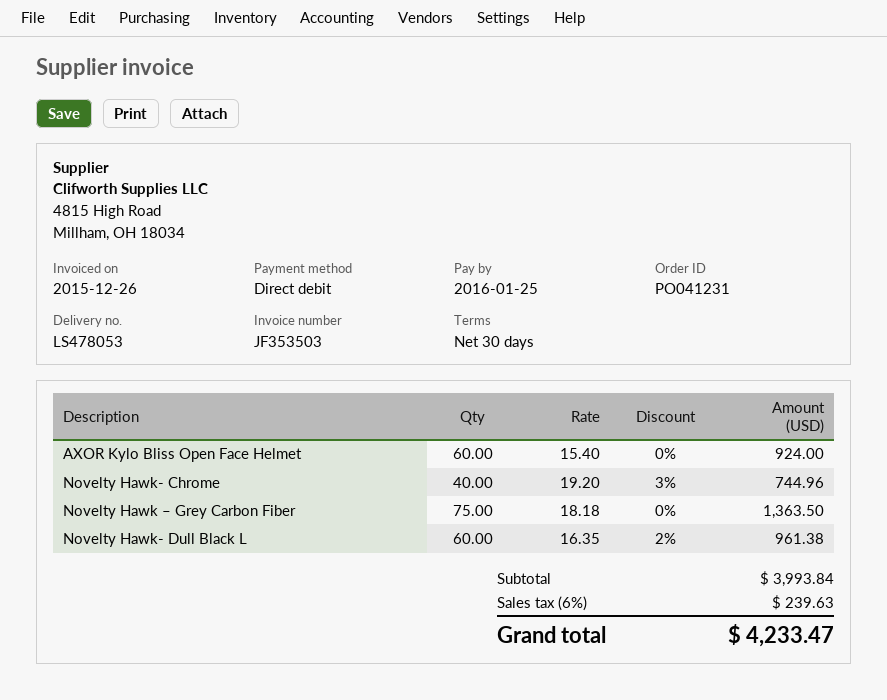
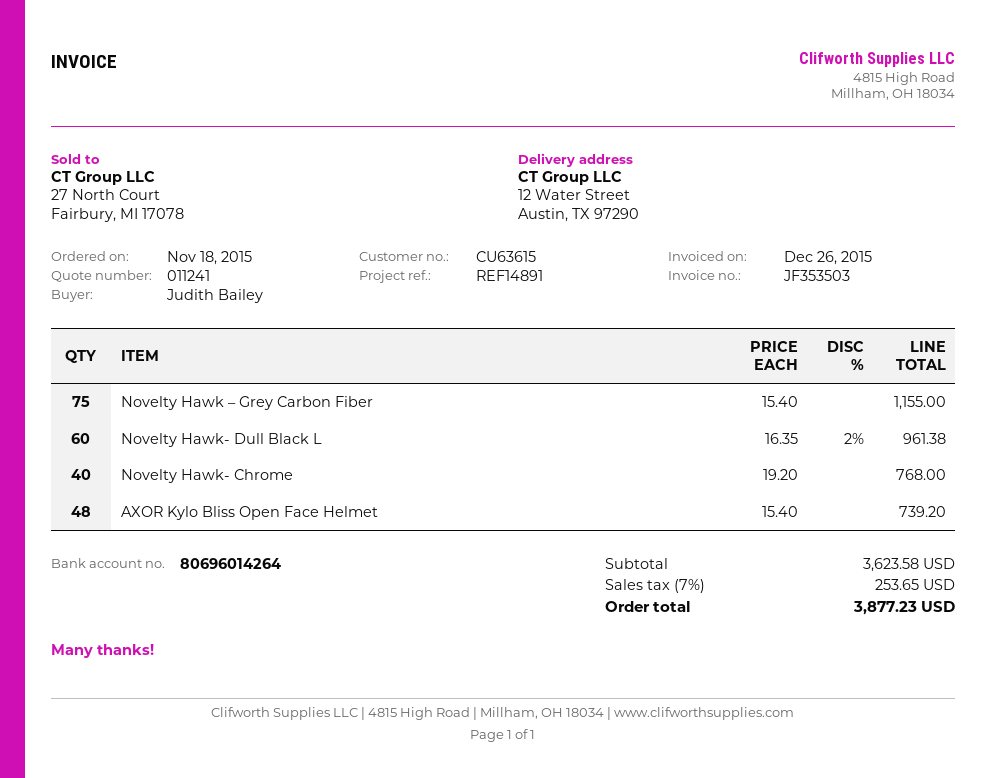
AXOR Kylo Bliss Open Face Helmet: 60 x 15.40 = 924.00 -> 48 x 15.40 = 739.20
Novelty Hawk- Chrome: 40 x 19.20 - 3% = 744.96 -> 40 x 19.20 = 768.00
Novelty Hawk – Grey Carbon Fiber: 75 x 18.18 = 1363.50 -> 75 x 15.40 = 1155.00
subtotal: 3993.84 -> 3623.58
tax: 6% = 239.63 -> 7% = 253.65
total: 4233.47 -> 3877.23

